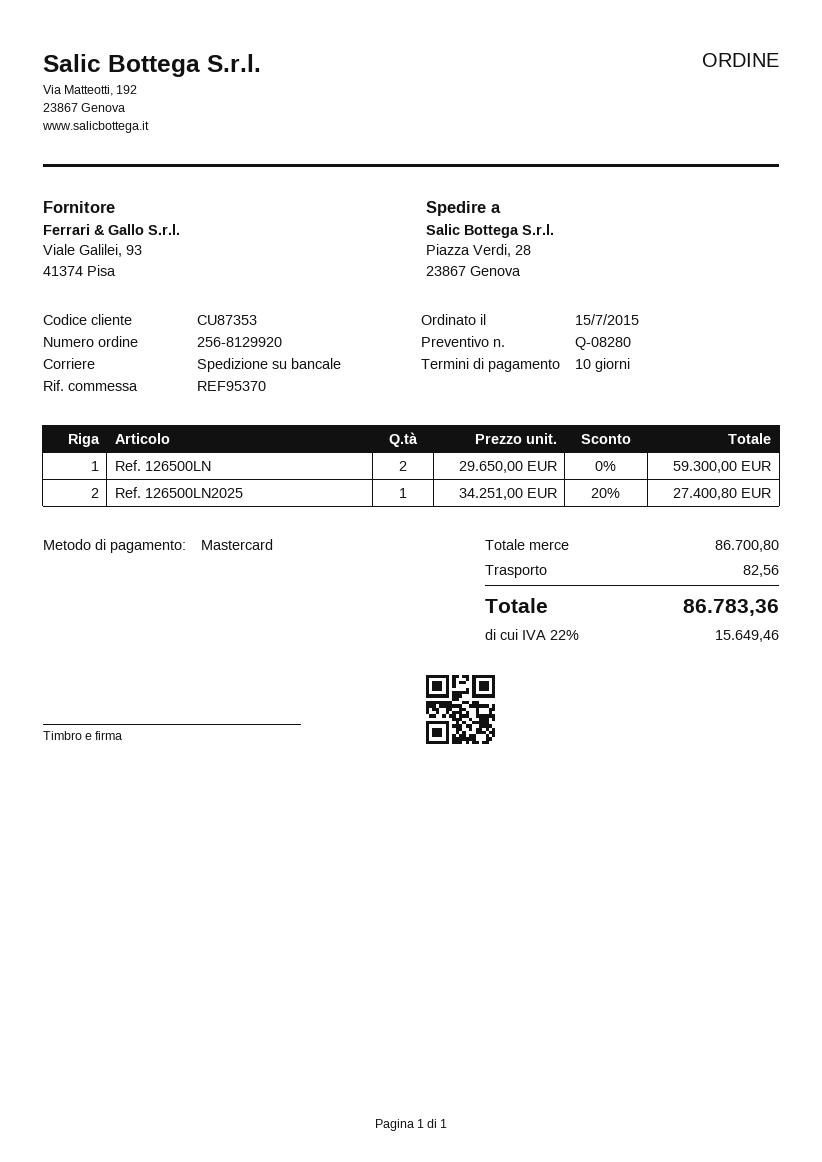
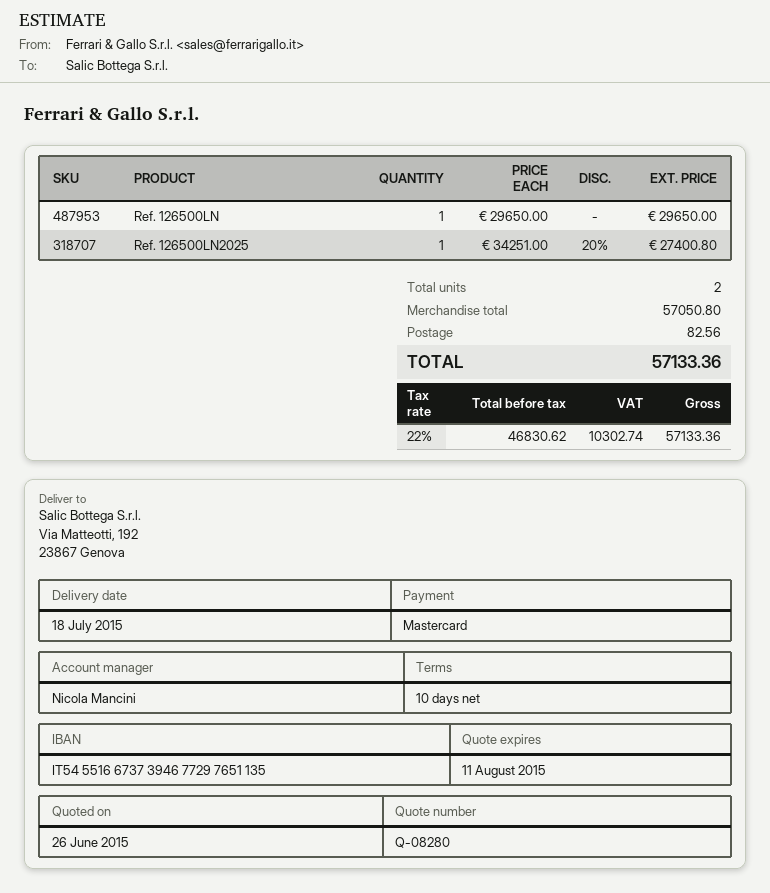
ship to: Piazza Verdi, 28, 23867 Genova -> Via Matteotti, 192, 23867 Genova
Ref. 126500LN: 2 x 29650.00 = 59300.00 -> 1 x 29650.00 = 29650.00
subtotal: 86700.80 -> 57050.80
tax: 22% = 15649.46 -> 22% = 10302.74
total: 86783.36 -> 57133.36

